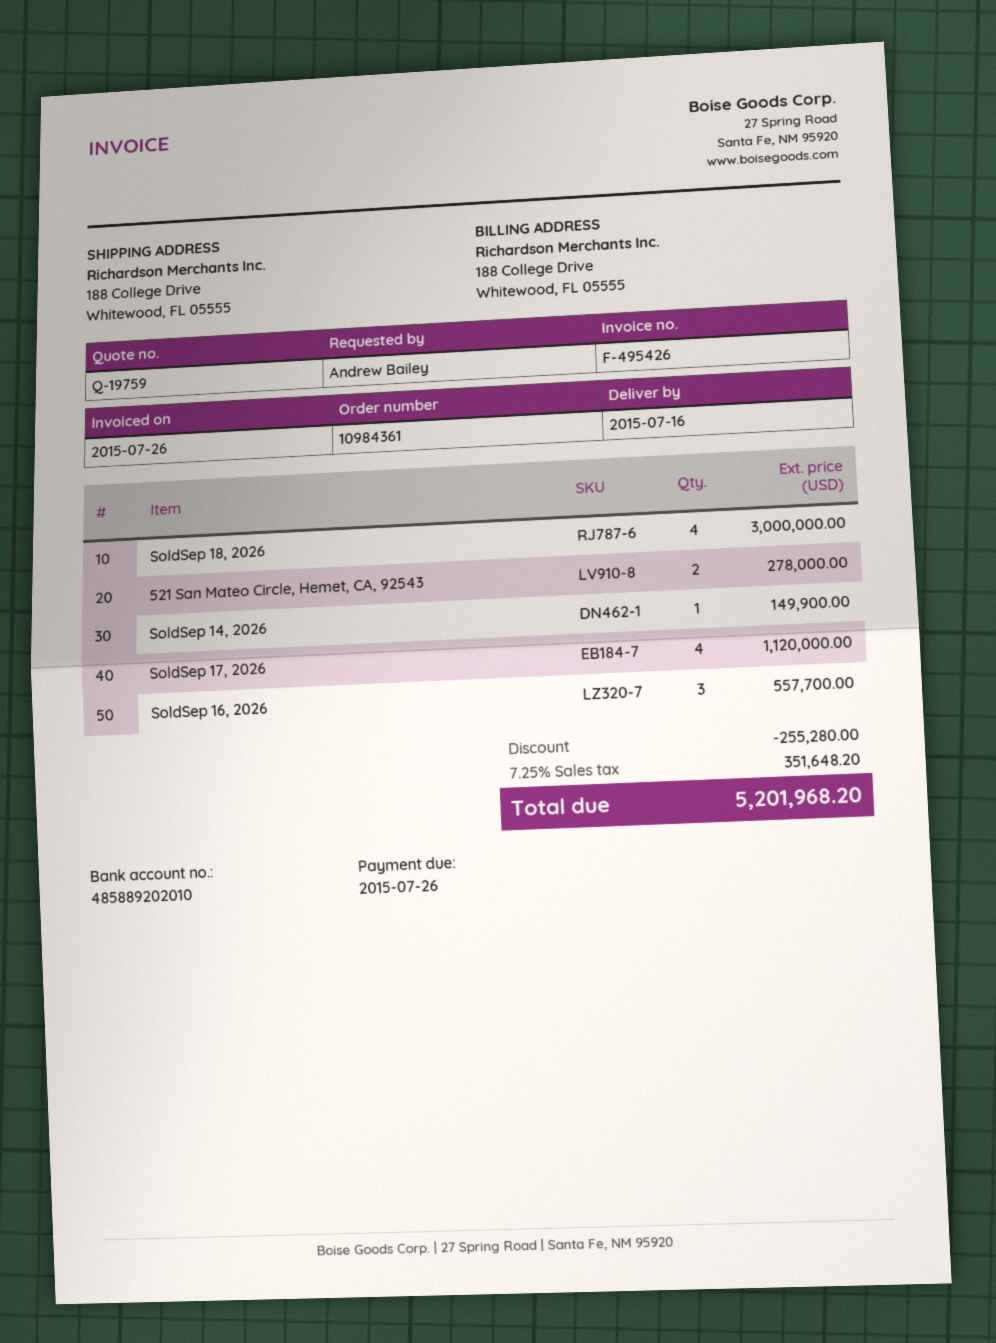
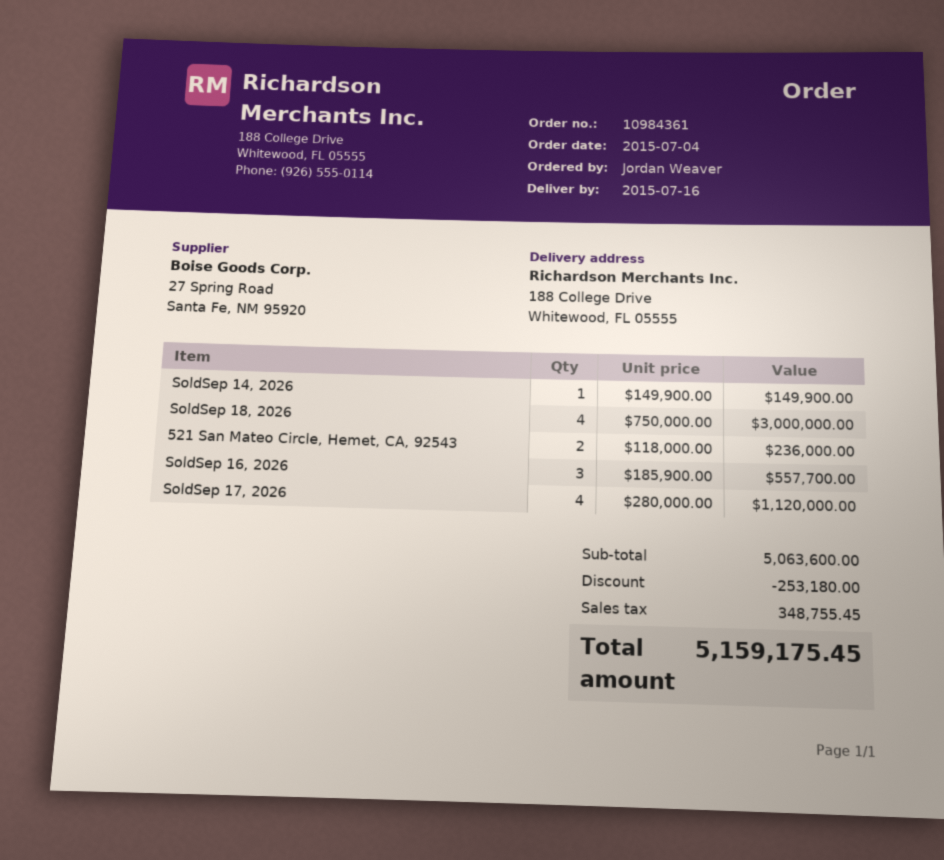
ordered by: Andrew Bailey -> Jordan Weaver
521 San Mateo Circle, Hemet, CA, 92543: 2 for 278000.00 -> 2 for 236000.00
discount: 255280.00 -> 253180.00
tax: 351648.20 -> 348755.45
total: 5201968.20 -> 5159175.45

